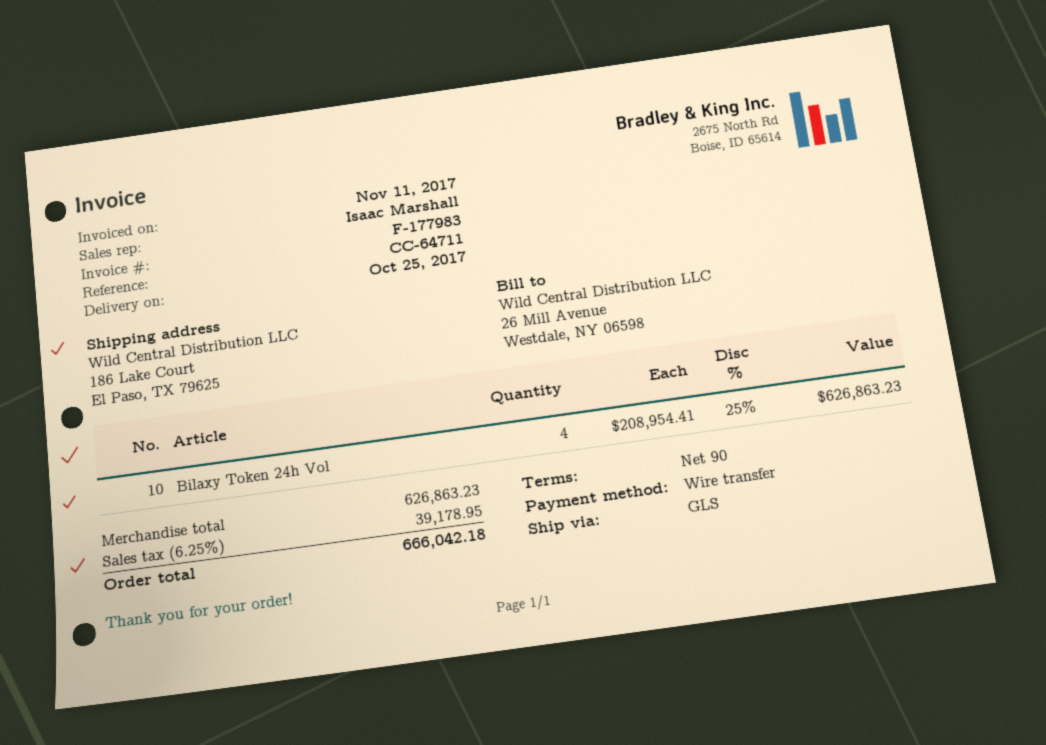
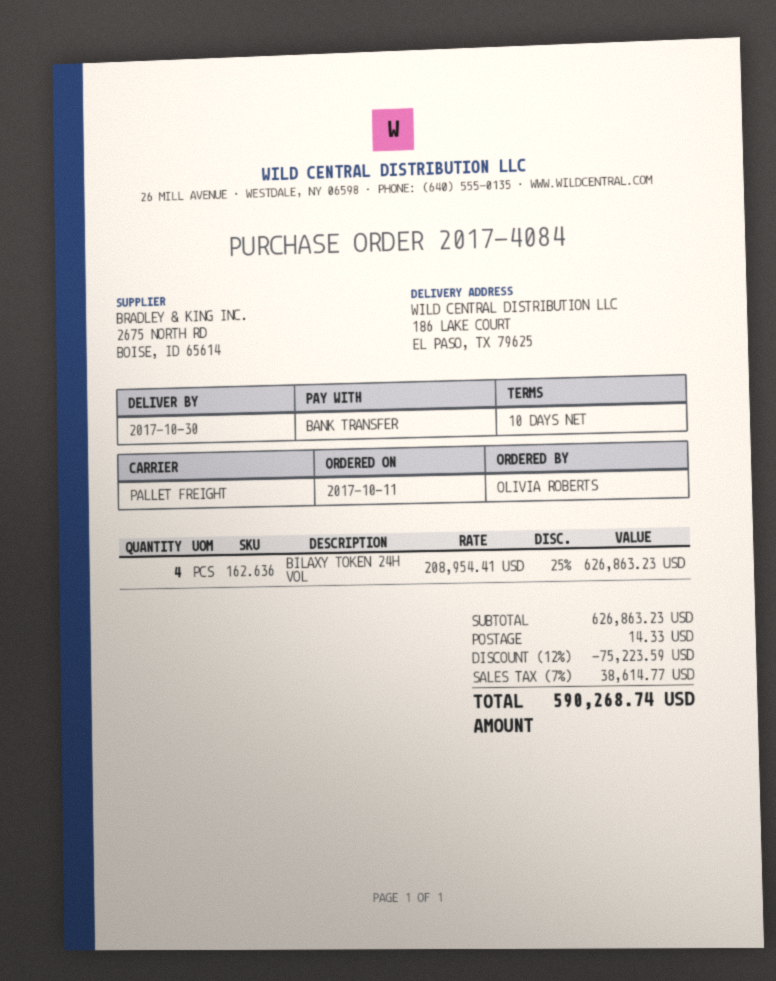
delivery date: 2017-10-25 -> 2017-10-30
payment terms: 90 days -> 10 days
shipping method: GLS -> pallet freight
discount: none -> 12% = 75223.59
shipping: none -> 14.33
tax: 6.25% = 39178.95 -> 7% = 38614.77
total: 666042.18 -> 590268.74

